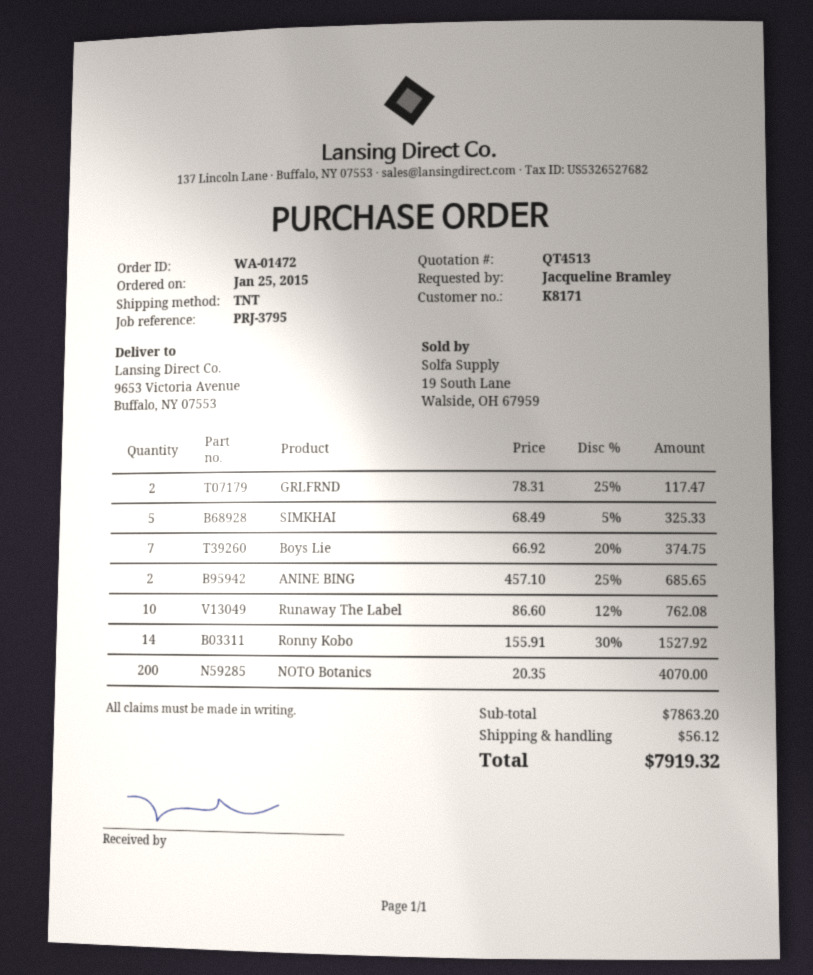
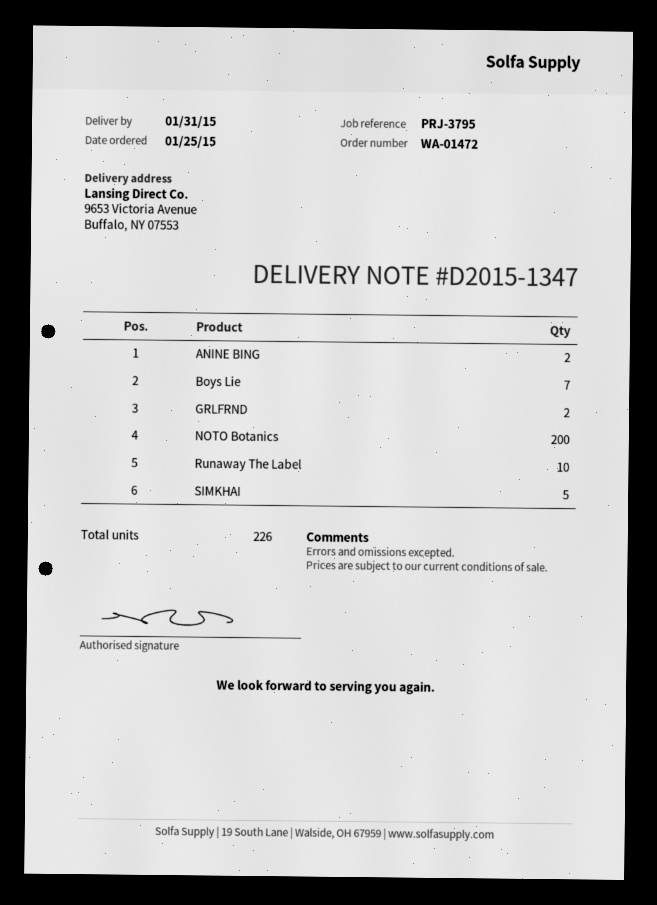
Ronny Kobo: 14 -> none

